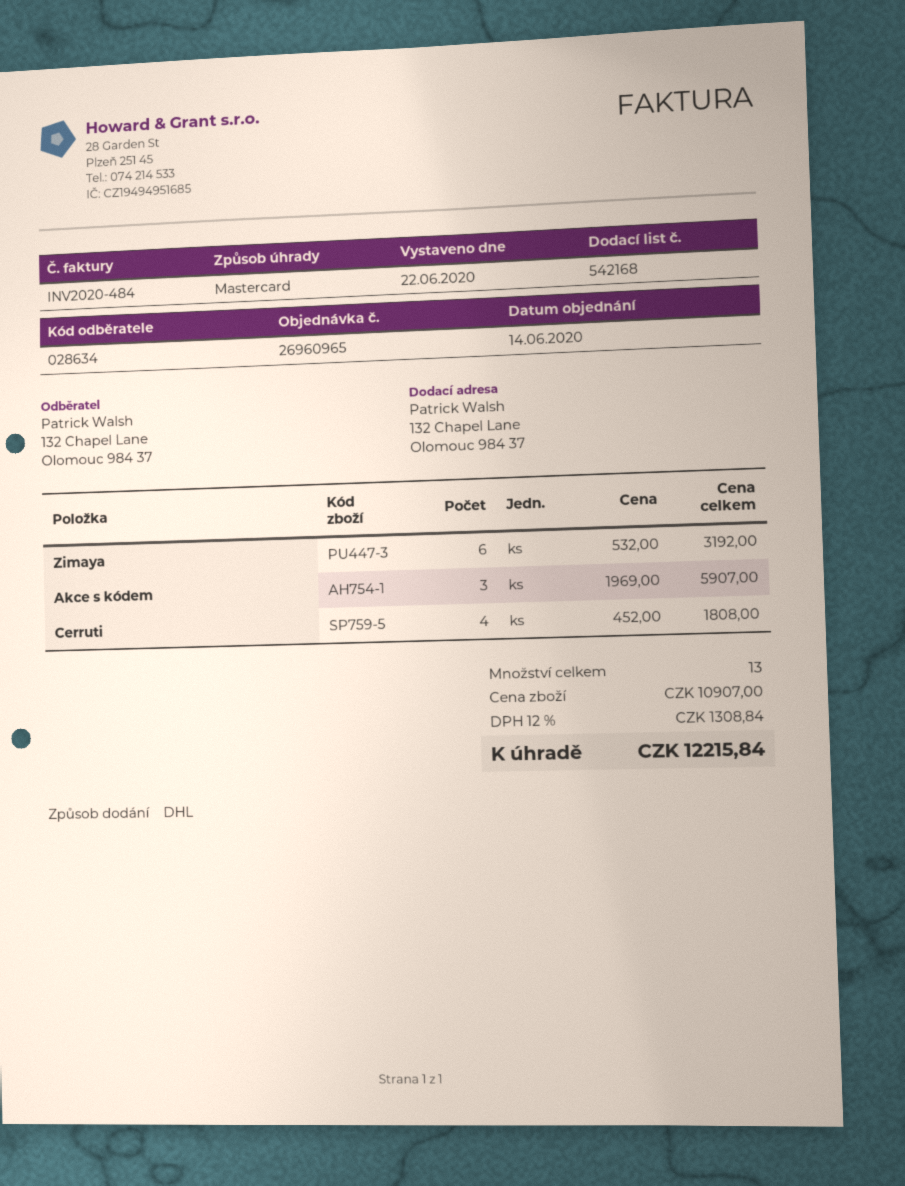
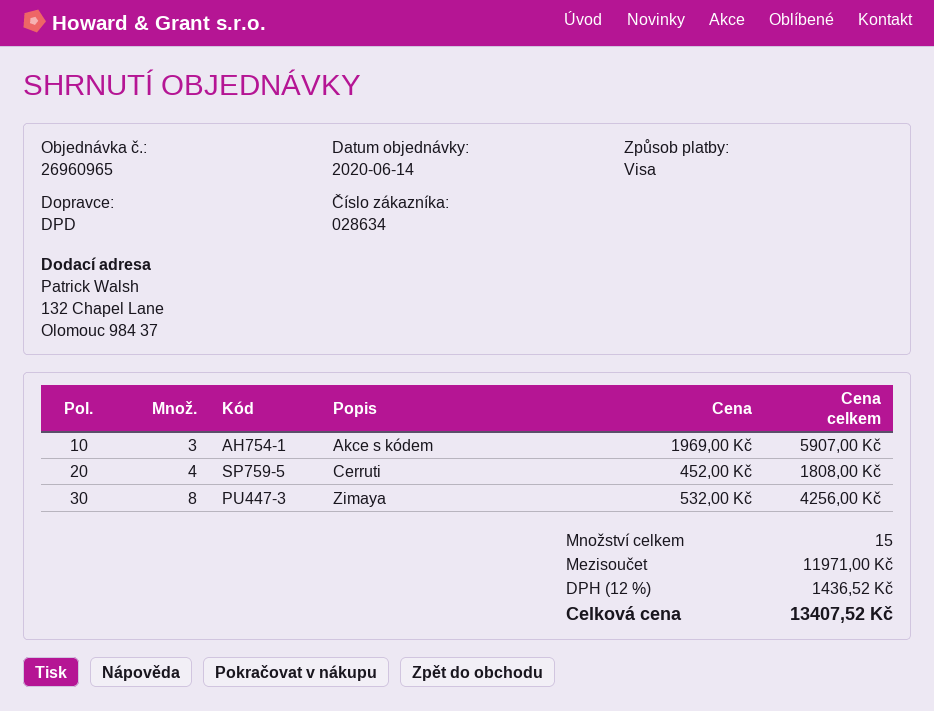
payment method: Mastercard -> Visa
shipping method: DHL -> DPD
Zimaya: 6 x 532.00 = 3192.00 -> 8 x 532.00 = 4256.00
total quantity: 13 -> 15
subtotal: 10907.00 -> 11971.00
tax: 12% = 1308.84 -> 12% = 1436.52
total: 12215.84 -> 13407.52

